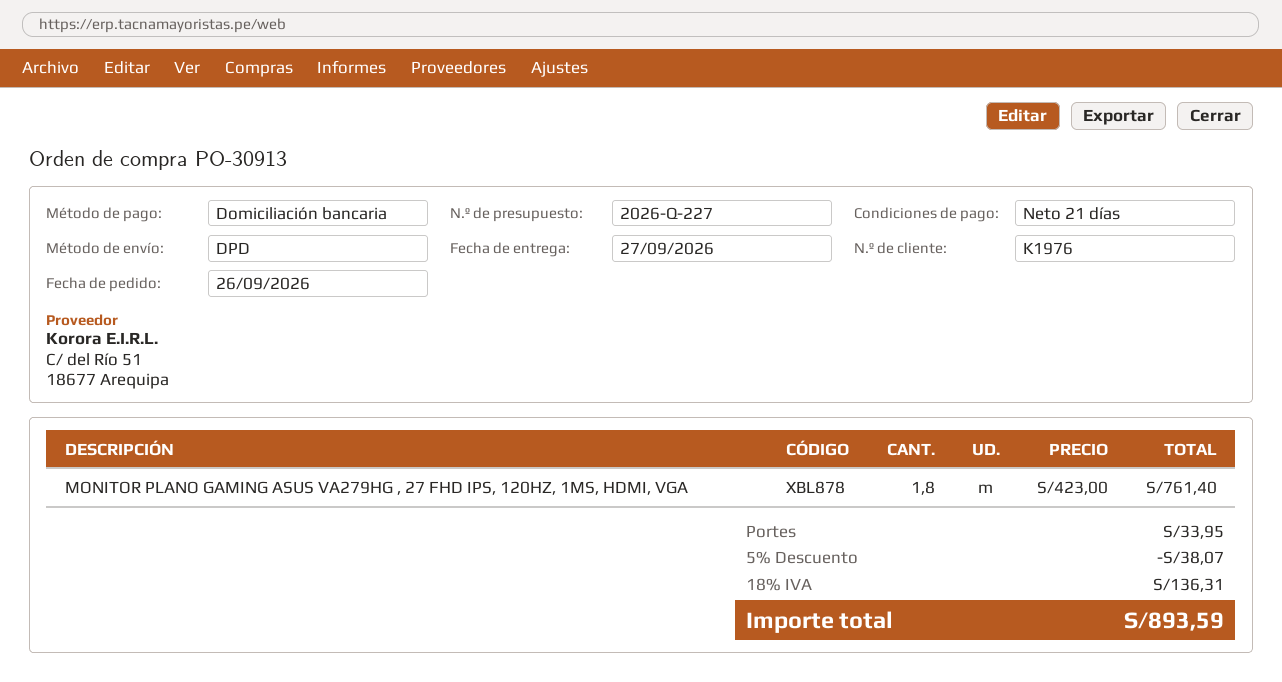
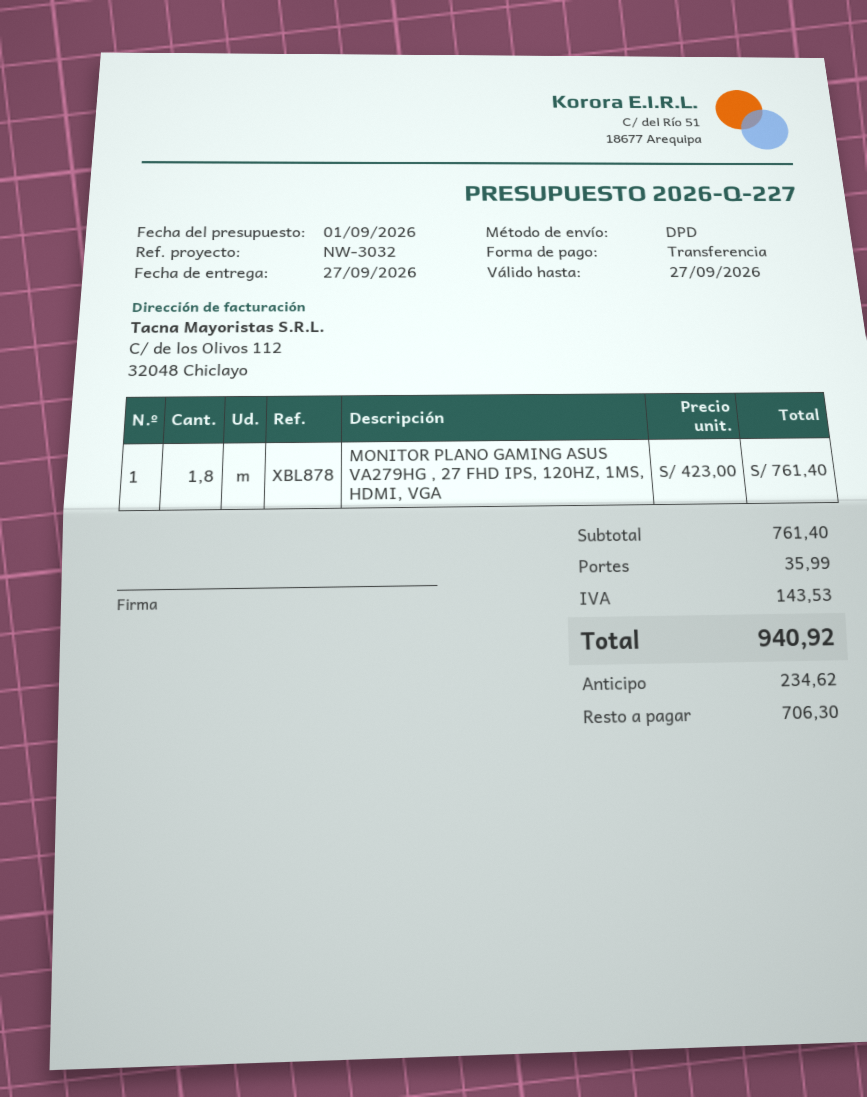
payment method: direct debit -> bank transfer
discount: 5% = 38.07 -> none
shipping: 33.95 -> 35.99
tax: 136.31 -> 143.53
total: 893.59 -> 940.92

